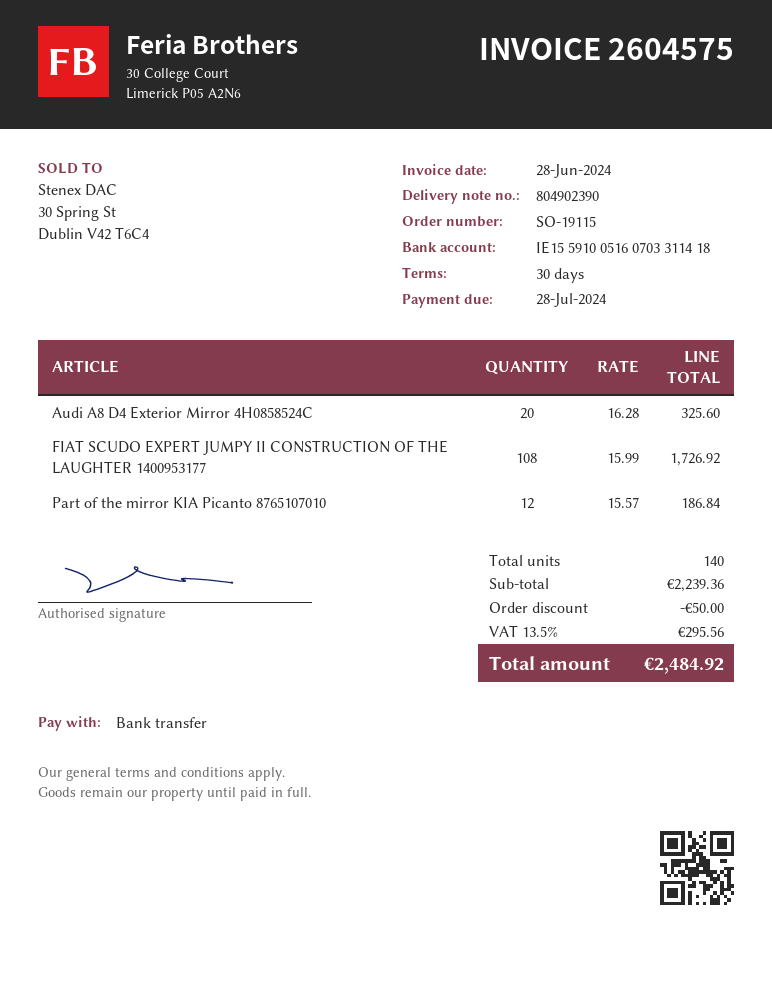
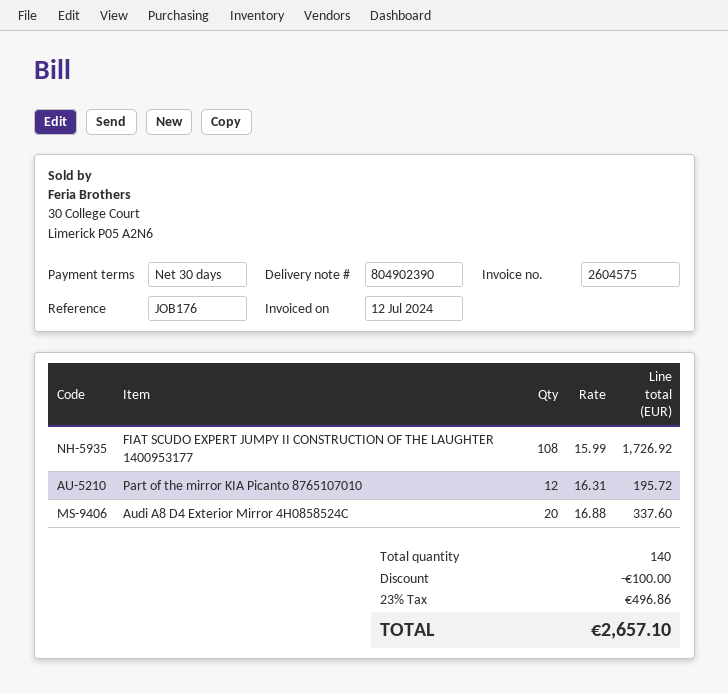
invoice date: 2024-06-28 -> 2024-07-12
Audi A8 D4 Exterior Mirror 4H0858524C: 20 x 16.28 = 325.60 -> 20 x 16.88 = 337.60
Part of the mirror KIA Picanto 8765107010: 12 x 15.57 = 186.84 -> 12 x 16.31 = 195.72
discount: 50.00 -> 100.00
tax: 13.5% = 295.56 -> 23% = 496.86
total: 2484.92 -> 2657.10

